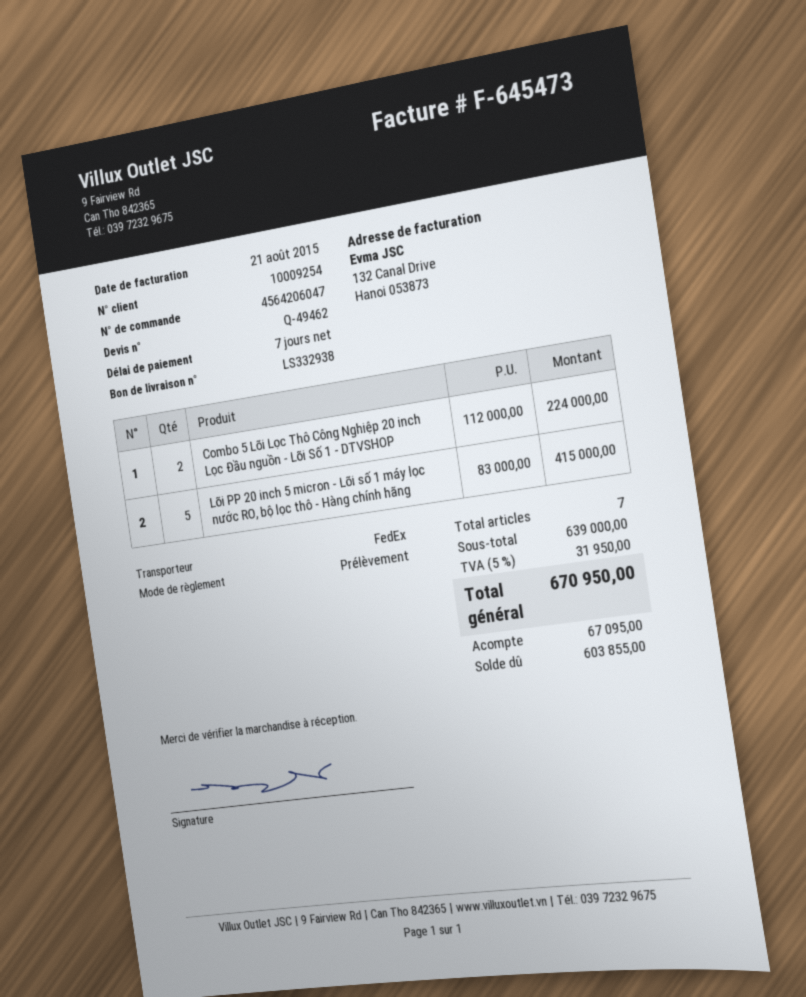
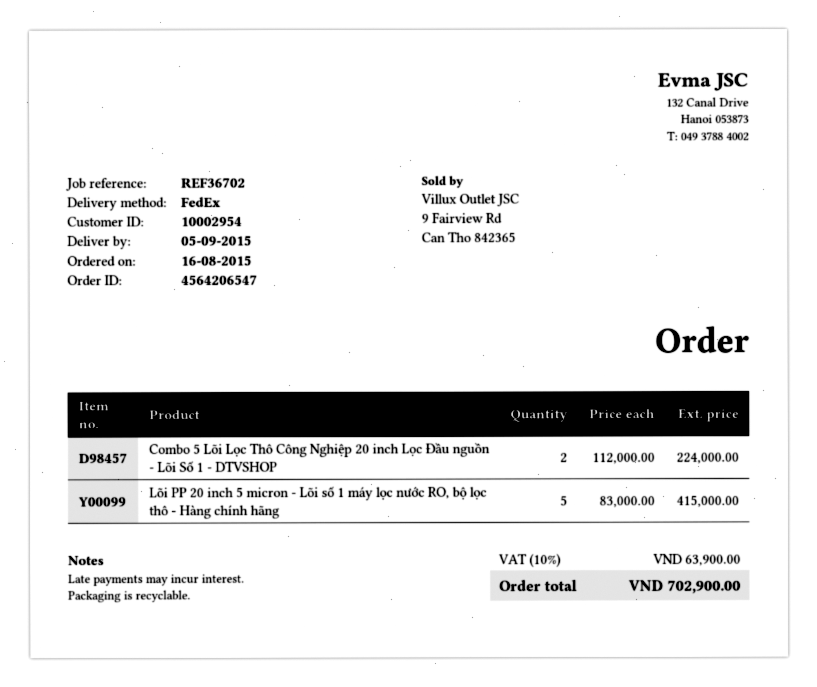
order number: 4564206047 -> 4564206547
customer number: 10009254 -> 10002954
tax: 5% = 31950.00 -> 10% = 63900.00
total: 670950.00 -> 702900.00

